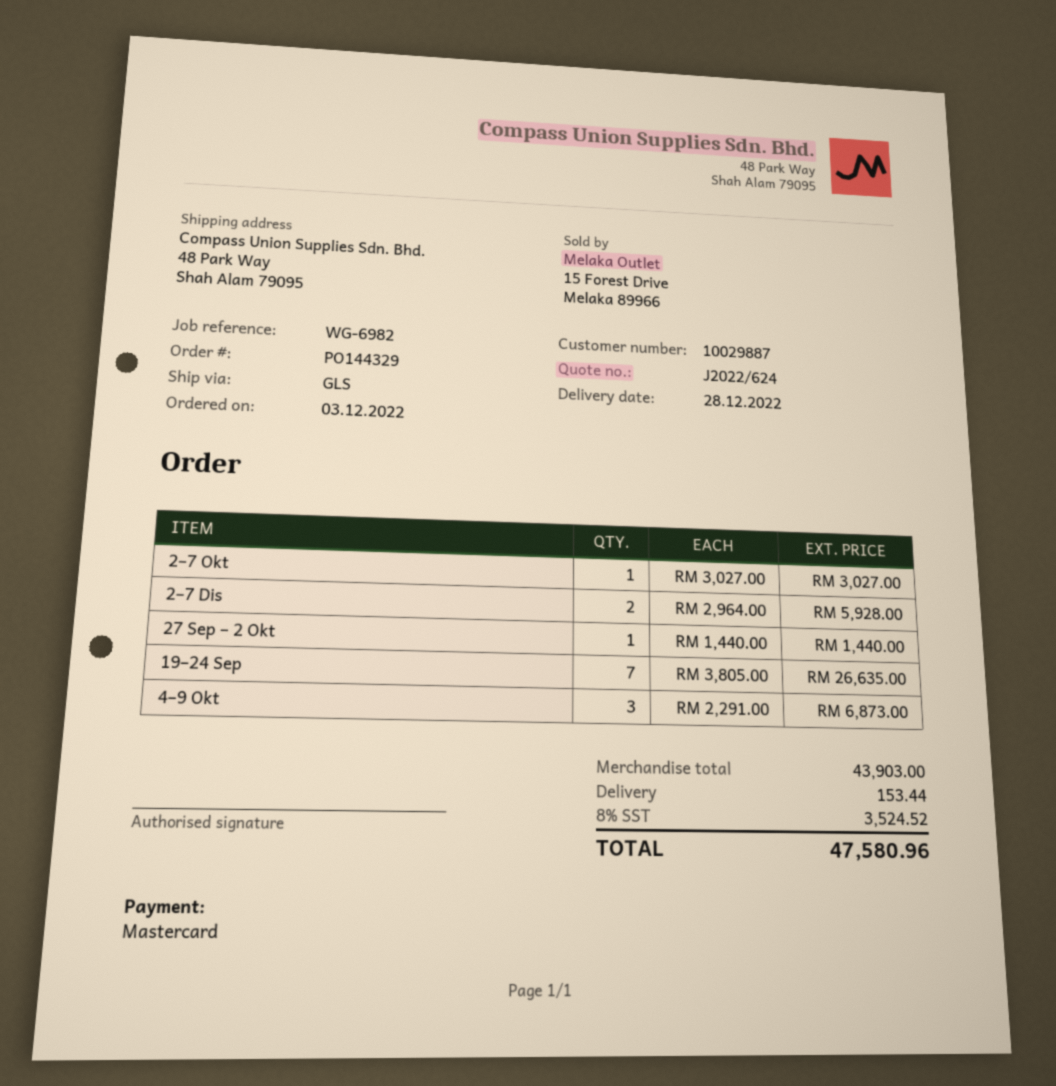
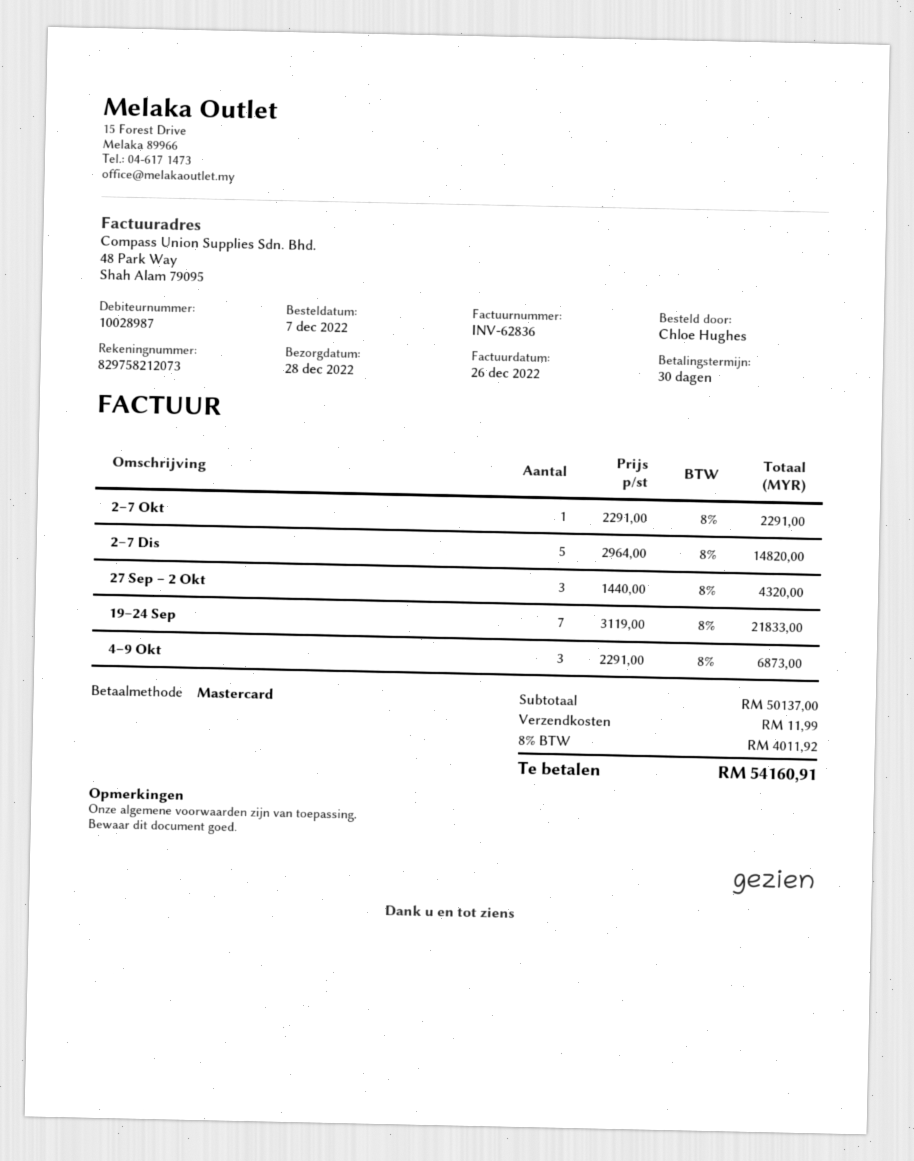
order date: 2022-12-03 -> 2022-12-07
customer number: 10029887 -> 10028987
2–7 Okt: 1 x 3027.00 = 3027.00 -> 1 x 2291.00 = 2291.00
2–7 Dis: 2 x 2964.00 = 5928.00 -> 5 x 2964.00 = 14820.00
27 Sep – 2 Okt: 1 x 1440.00 = 1440.00 -> 3 x 1440.00 = 4320.00
19–24 Sep: 7 x 3805.00 = 26635.00 -> 7 x 3119.00 = 21833.00
subtotal: 43903.00 -> 50137.00
shipping: 153.44 -> 11.99
tax: 8% = 3524.52 -> 8% = 4011.92
total: 47580.96 -> 54160.91

